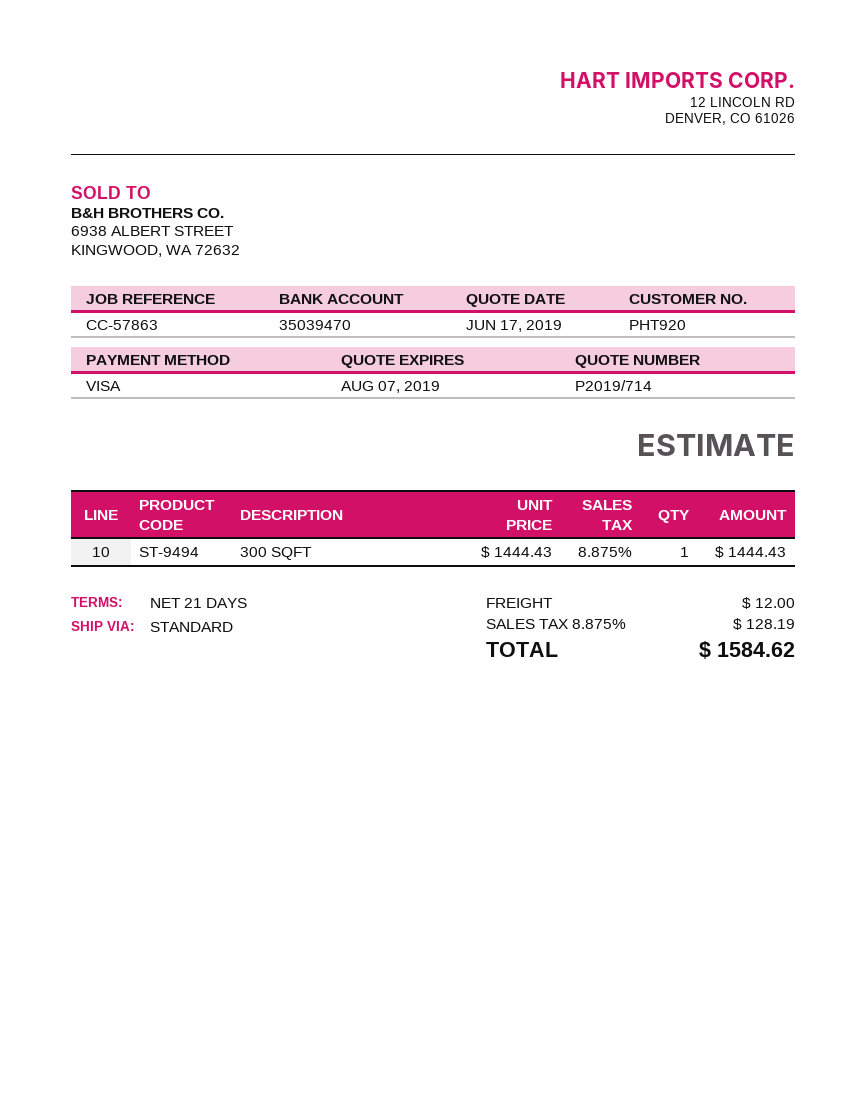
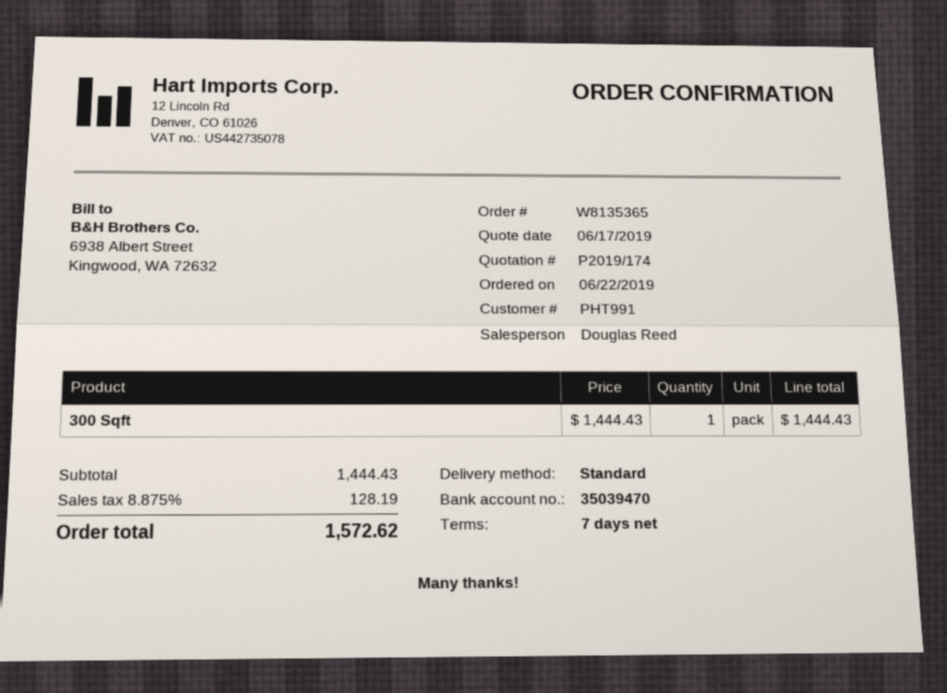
quote number: P2019/714 -> P2019/174
payment terms: 21 days -> 7 days
customer number: PHT920 -> PHT991
shipping: 12.00 -> none
total: 1584.62 -> 1572.62

